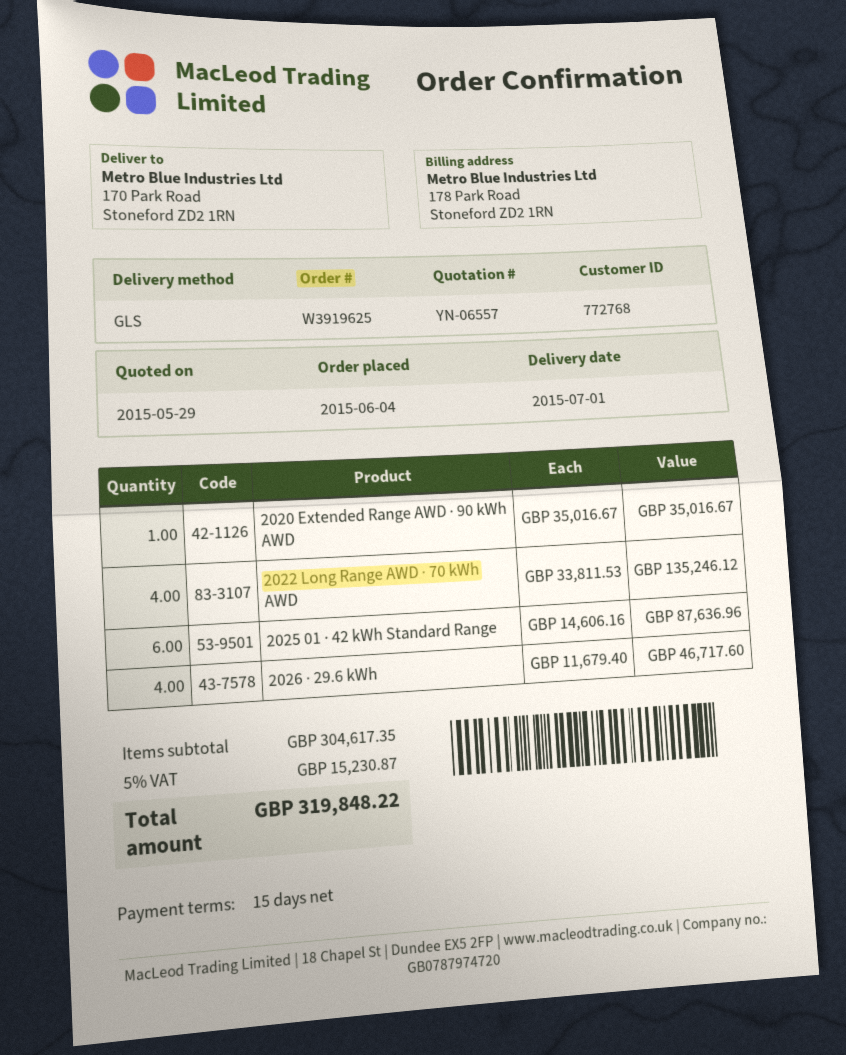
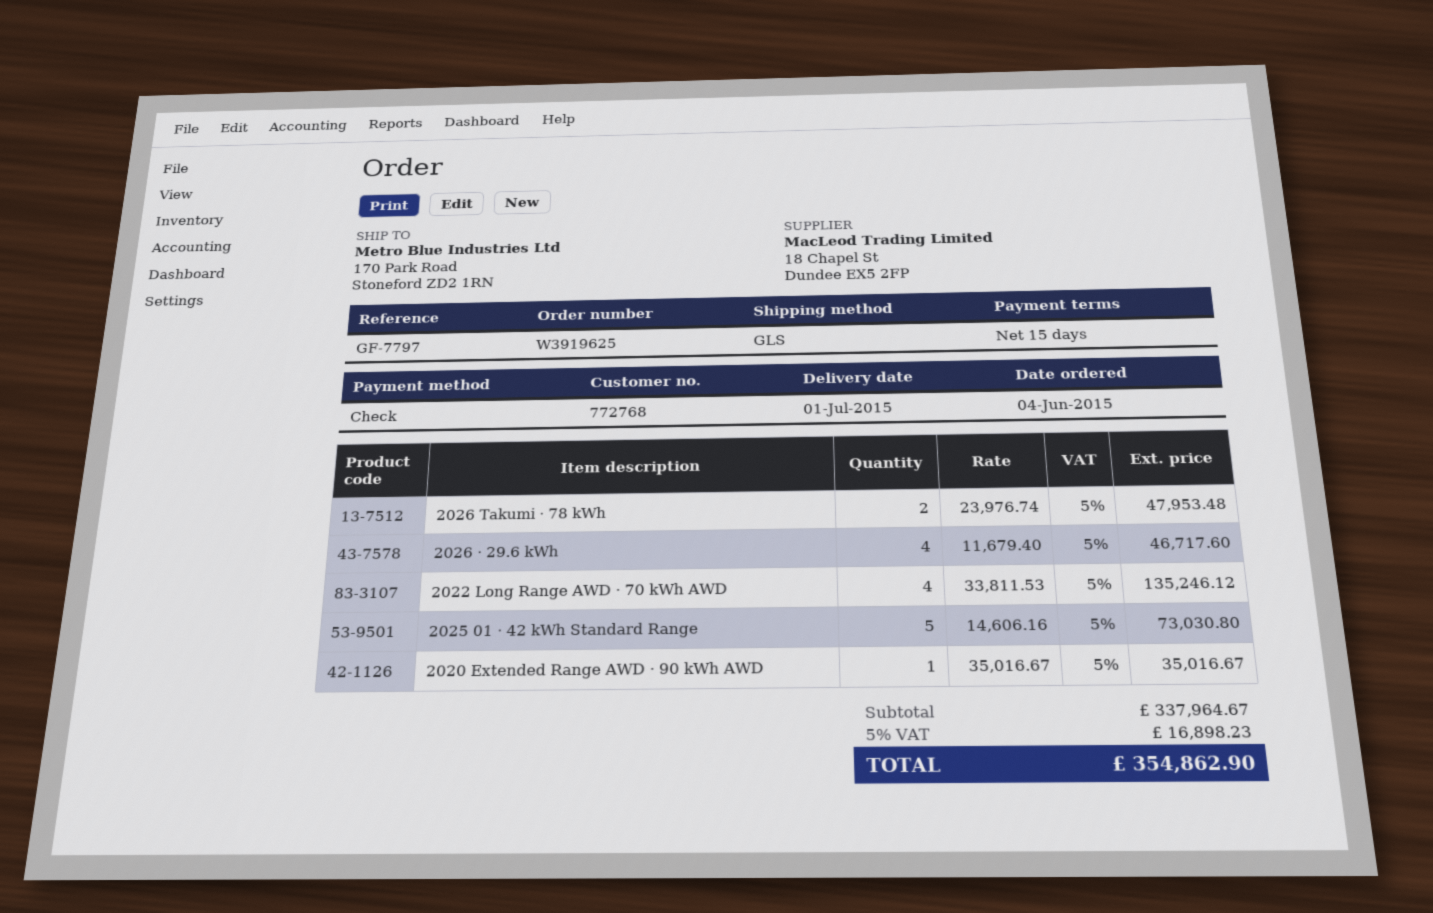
2025 01 · 42 kWh Standard Range: 6 x 14606.16 = 87636.96 -> 5 x 14606.16 = 73030.80
2026 Takumi · 78 kWh: none -> 2 x 23976.74 = 47953.48
subtotal: 304617.35 -> 337964.67
tax: 5% = 15230.87 -> 5% = 16898.23
total: 319848.22 -> 354862.90

